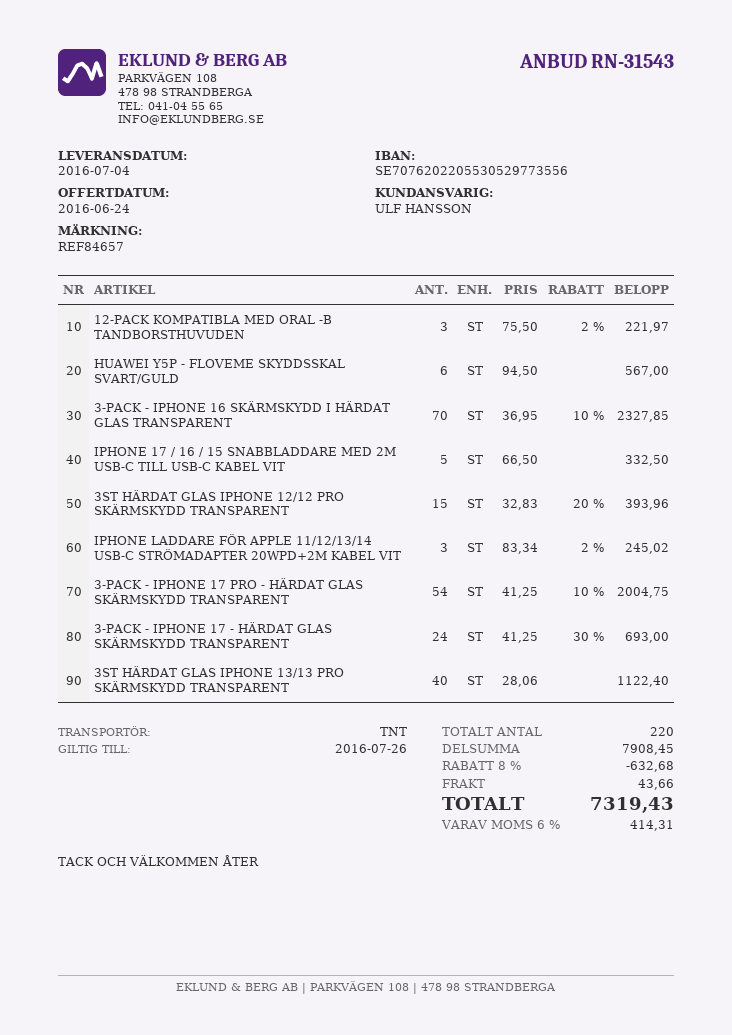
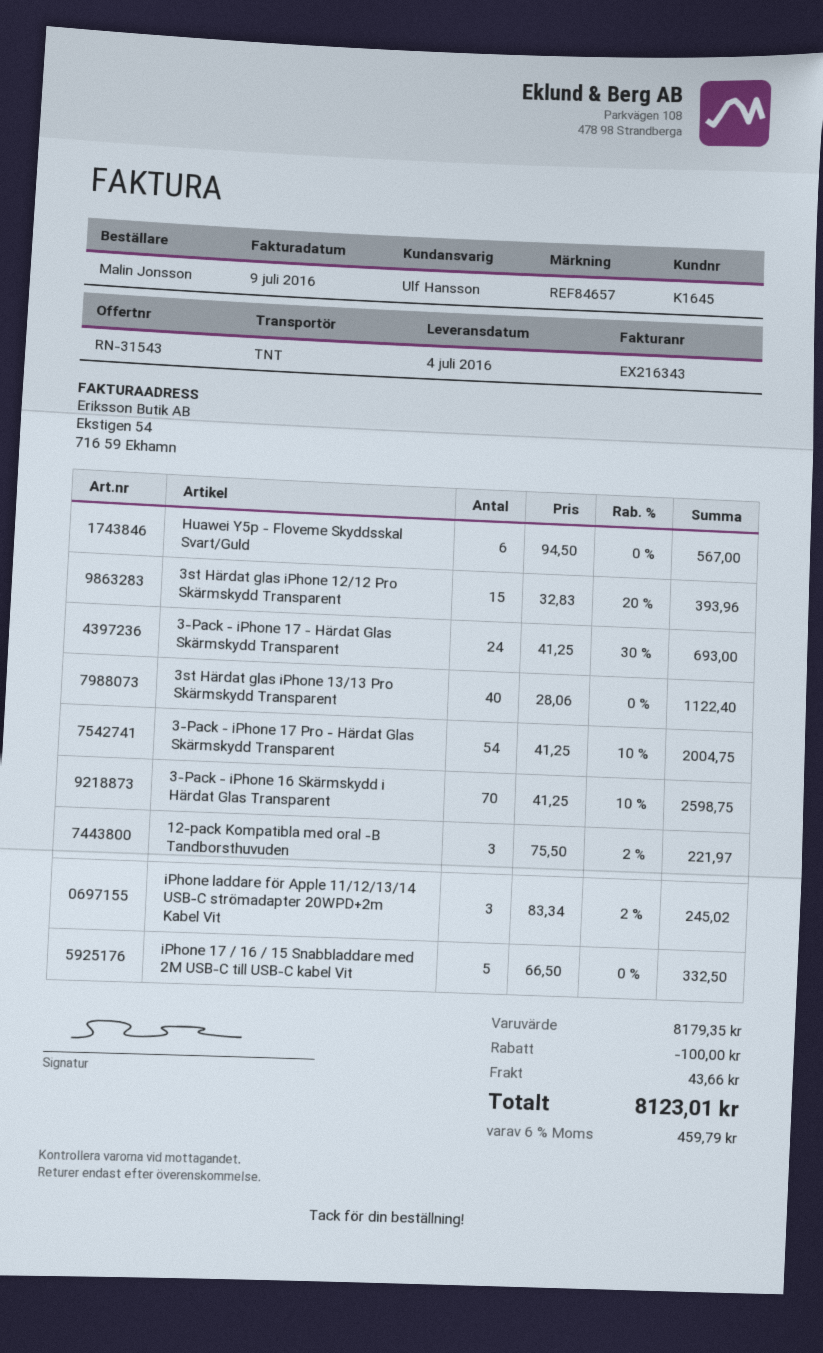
3-PACK - IPHONE 16 SKÄRMSKYDD I HÄRDAT GLAS TRANSPARENT: 70 x 36.95 - 10% = 2327.85 -> 70 x 41.25 - 10% = 2598.75
subtotal: 7908.45 -> 8179.35
discount: 632.68 -> 100.00
tax: 6% = 414.31 -> 6% = 459.79
total: 7319.43 -> 8123.01

